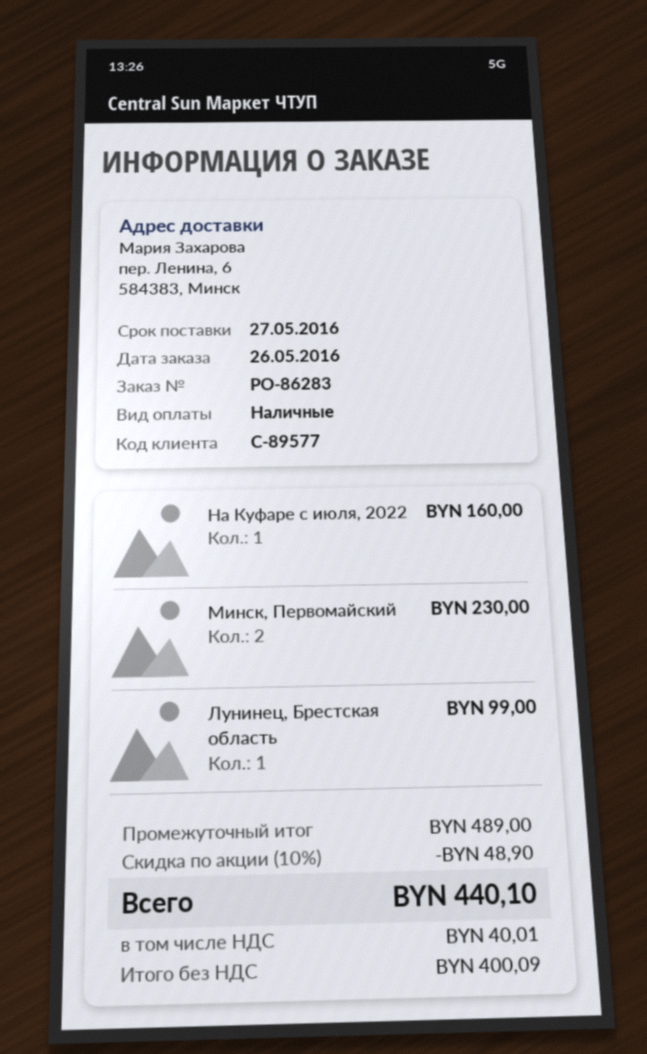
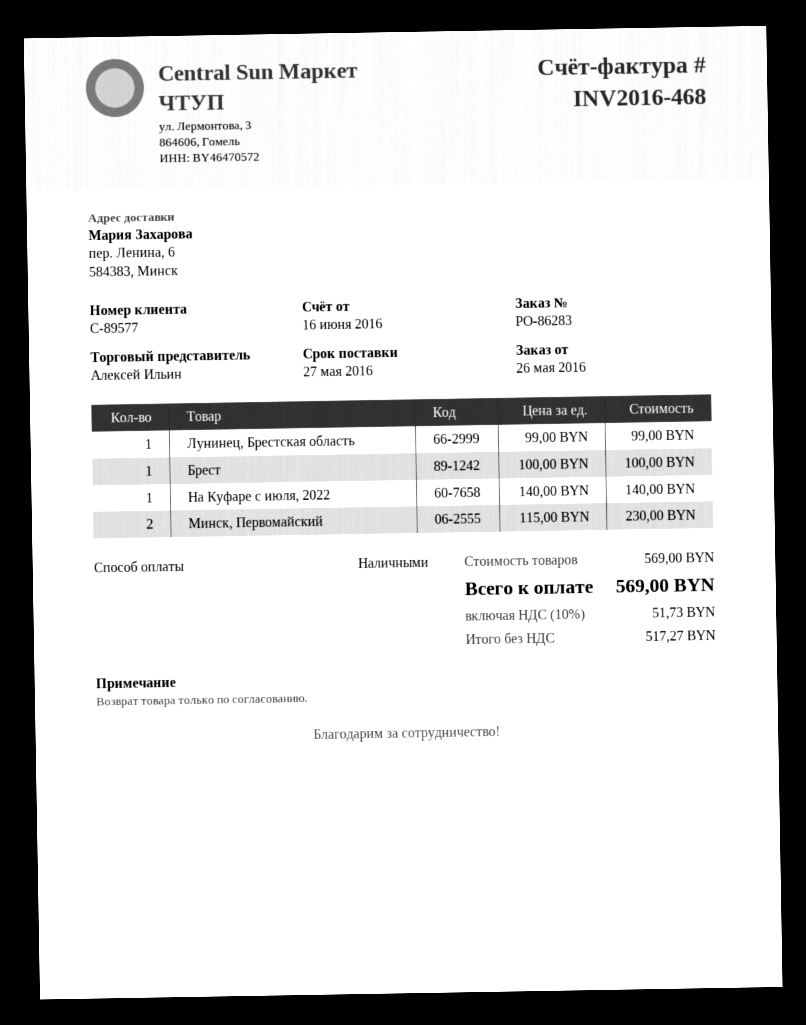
На Куфаре с июля, 2022: 1 for 160.00 -> 1 for 140.00
Брест: none -> 1 for 100.00
subtotal: 489.00 -> 569.00
discount: 10% = 48.90 -> none
net: 400.09 -> 517.27
tax: 40.01 -> 51.73
total: 440.10 -> 569.00

